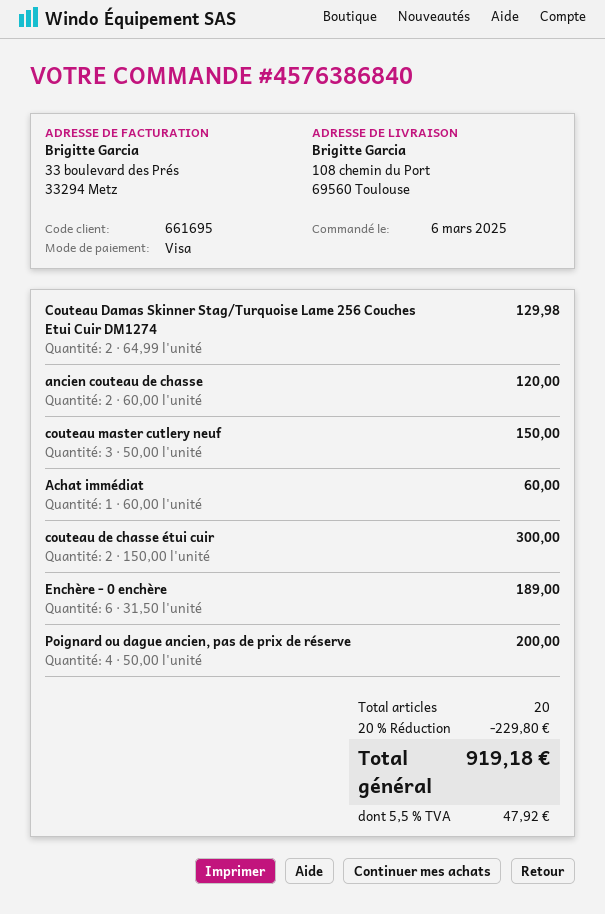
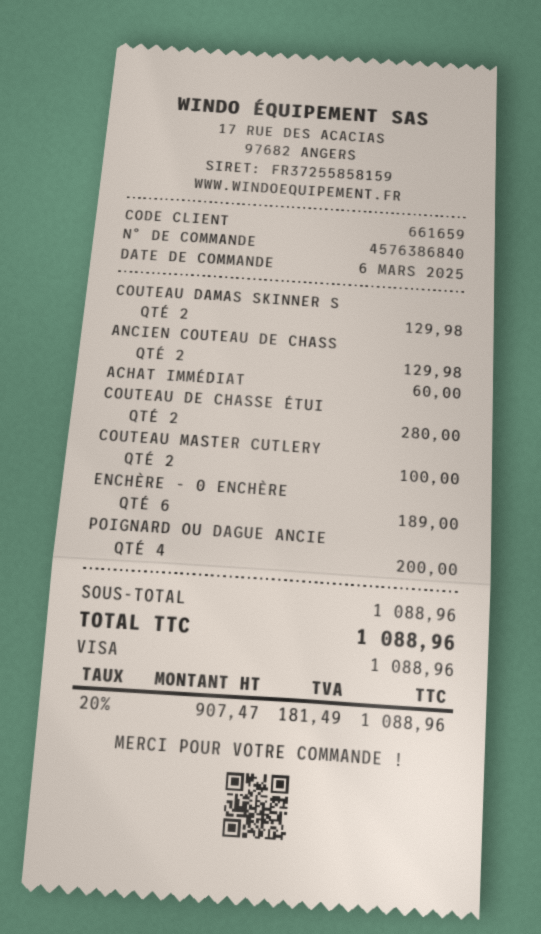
customer number: 661695 -> 661659
ancien couteau de chasse: 2 for 120.00 -> 2 for 129.98
couteau master cutlery neuf: 3 for 150.00 -> 2 for 100.00
couteau de chasse étui cuir: 2 for 300.00 -> 2 for 280.00
discount: 20% = 229.80 -> none
tax: 5.5% = 47.92 -> 20% = 181.49
total: 919.18 -> 1088.96

